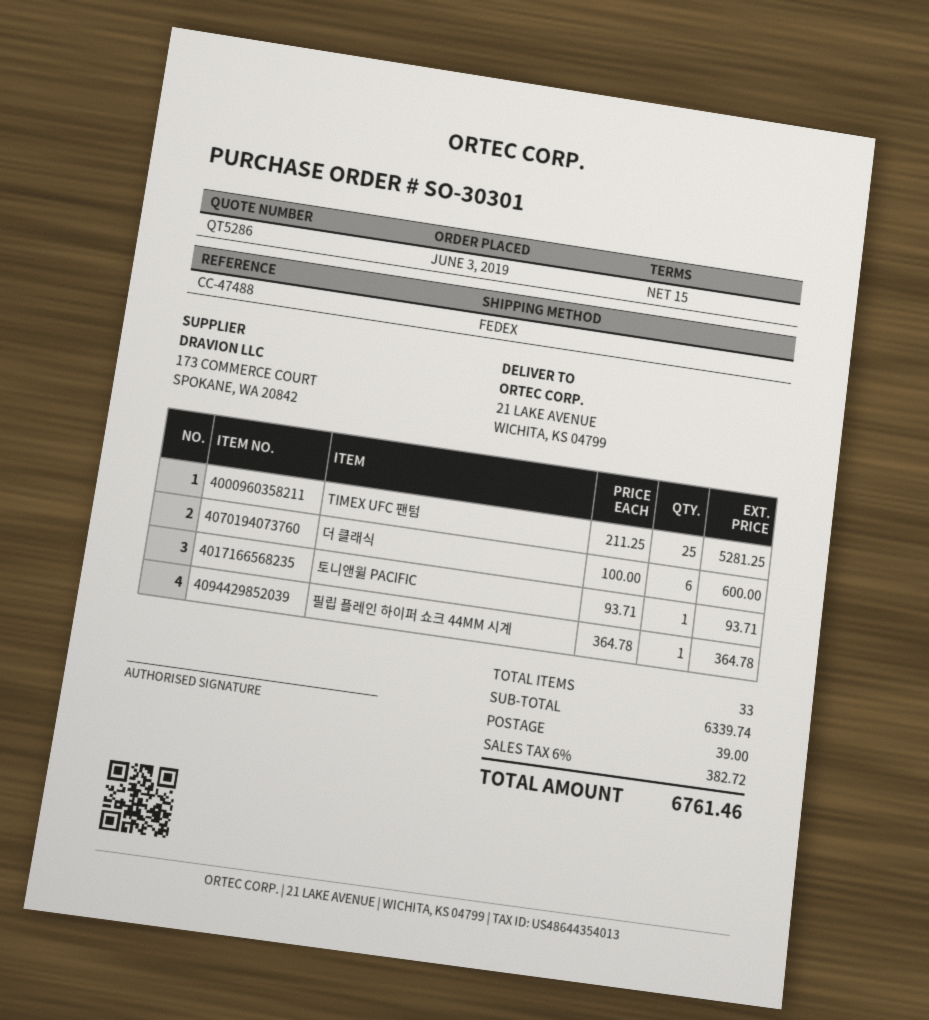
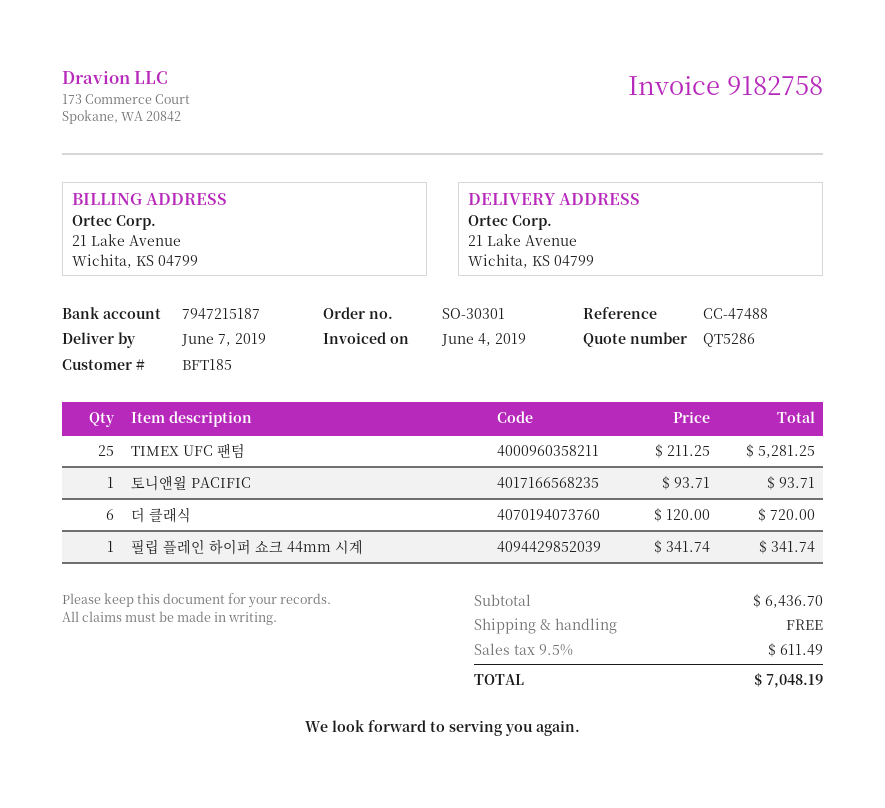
더 클래식: 6 x 100.00 = 600.00 -> 6 x 120.00 = 720.00
필립 플레인 하이퍼 쇼크 44MM 시계: 1 x 364.78 = 364.78 -> 1 x 341.74 = 341.74
subtotal: 6339.74 -> 6436.70
shipping: 39.00 -> 0.00
tax: 6% = 382.72 -> 9.5% = 611.49
total: 6761.46 -> 7048.19

